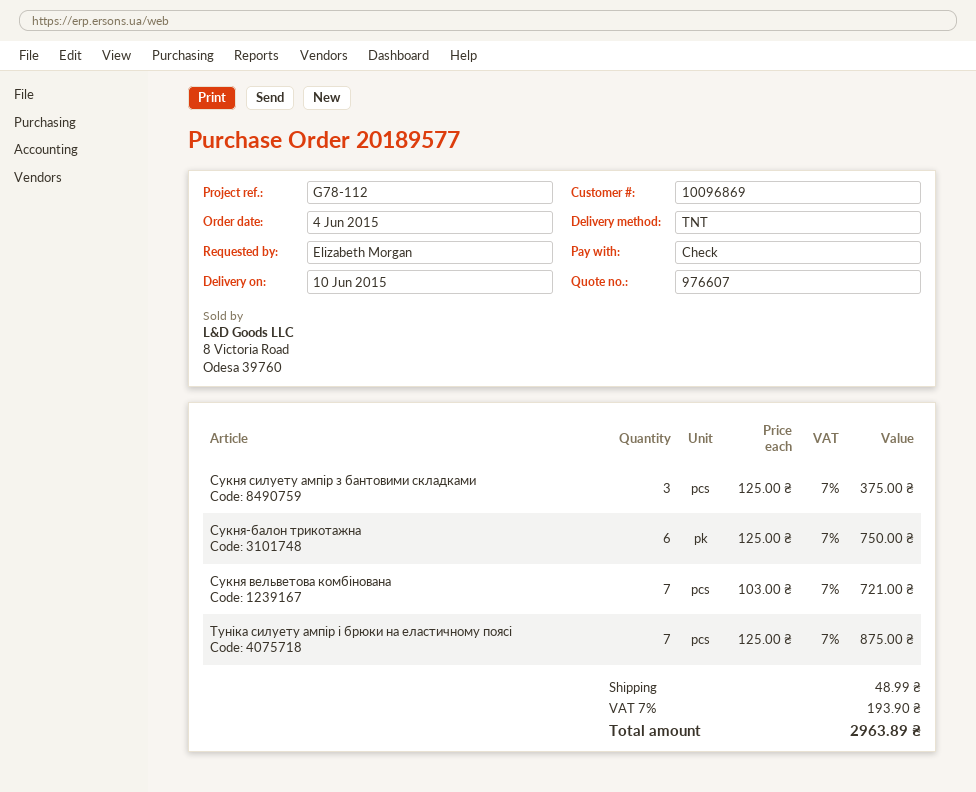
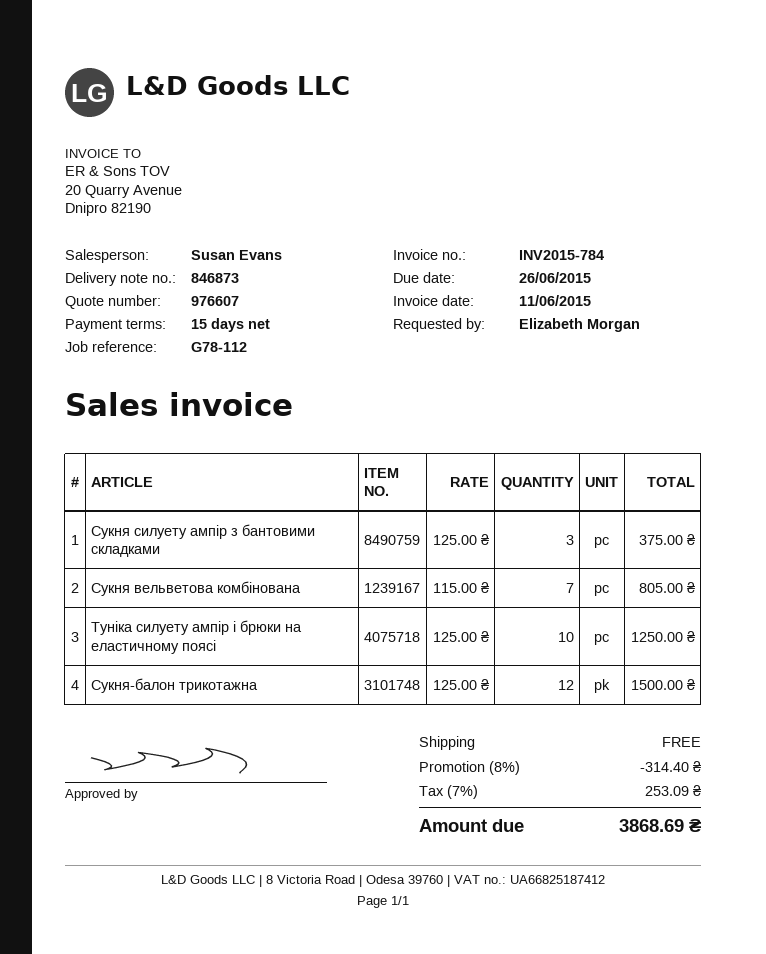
Сукня-балон трикотажна: 6 x 125.00 = 750.00 -> 12 x 125.00 = 1500.00
Сукня вельветова комбінована: 7 x 103.00 = 721.00 -> 7 x 115.00 = 805.00
Туніка силуету ампір і брюки на еластичному поясі: 7 x 125.00 = 875.00 -> 10 x 125.00 = 1250.00
discount: none -> 8% = 314.40
shipping: 48.99 -> 0.00
tax: 7% = 193.90 -> 7% = 253.09
total: 2963.89 -> 3868.69

